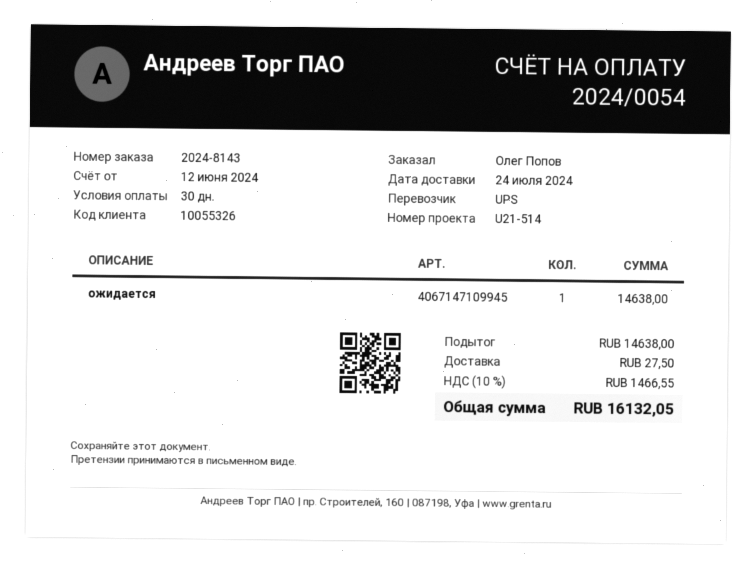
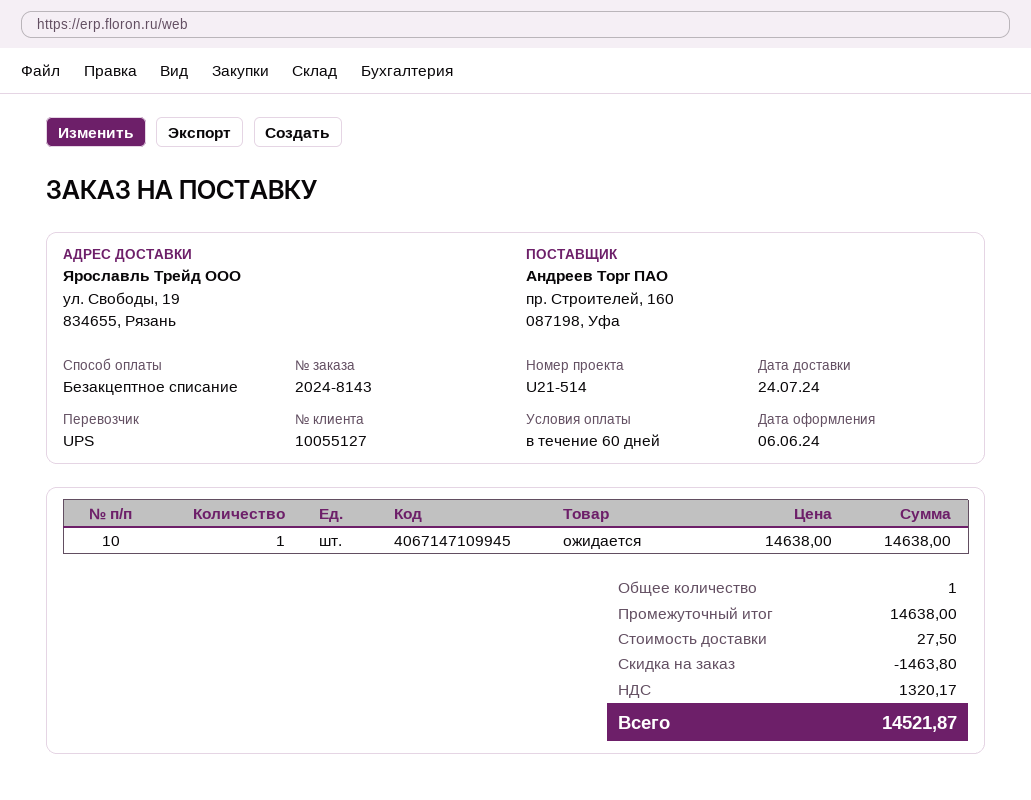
payment terms: 30 days -> 60 days
customer number: 10055326 -> 10055127
discount: none -> 1463.80
tax: 1466.55 -> 1320.17
total: 16132.05 -> 14521.87

